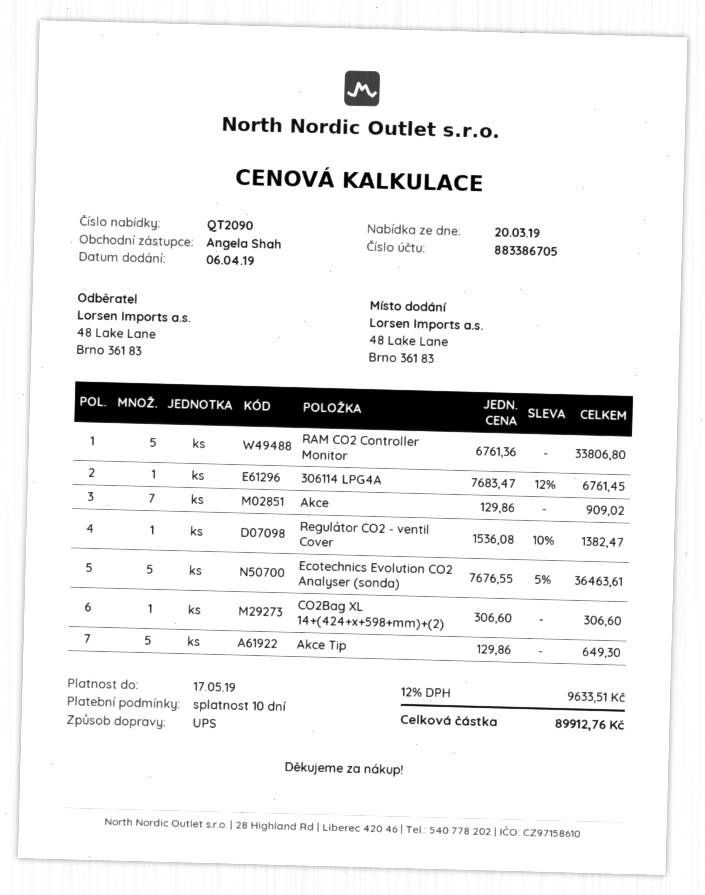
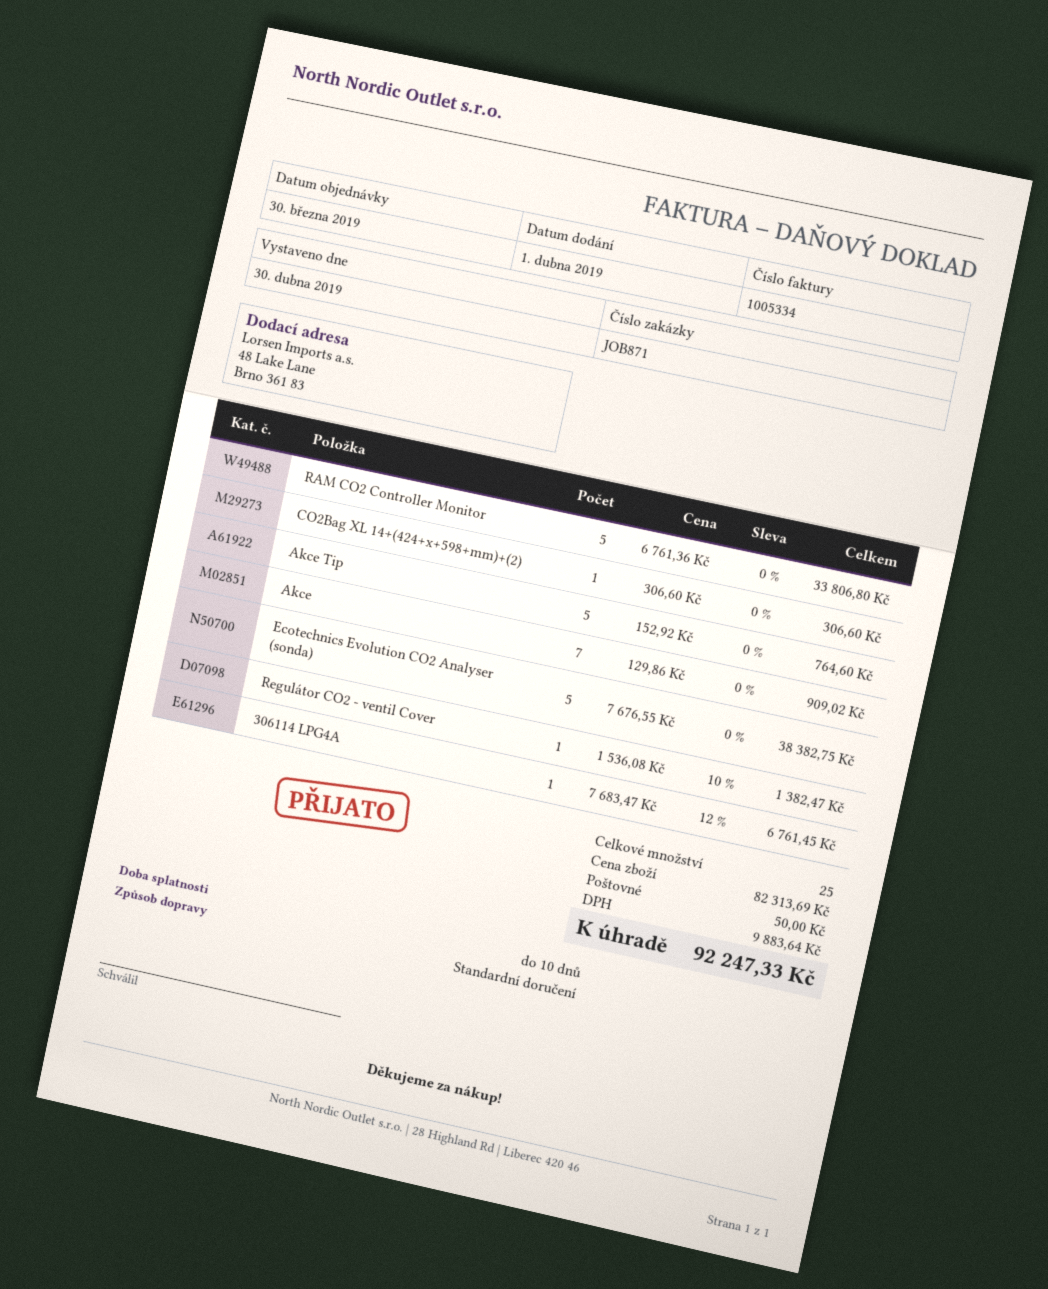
delivery date: 2019-04-06 -> 2019-04-01
shipping method: UPS -> standard
Ecotechnics Evolution CO2 Analyser (sonda): 5 x 7676.55 - 5% = 36463.61 -> 5 x 7676.55 = 38382.75
Akce Tip: 5 x 129.86 = 649.30 -> 5 x 152.92 = 764.60
shipping: none -> 50.00
tax: 9633.51 -> 9883.64
total: 89912.76 -> 92247.33

